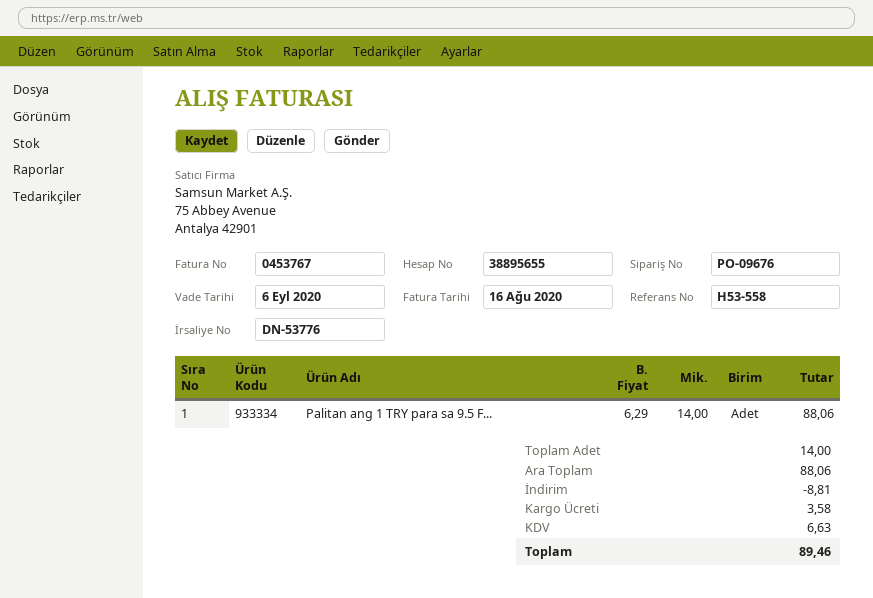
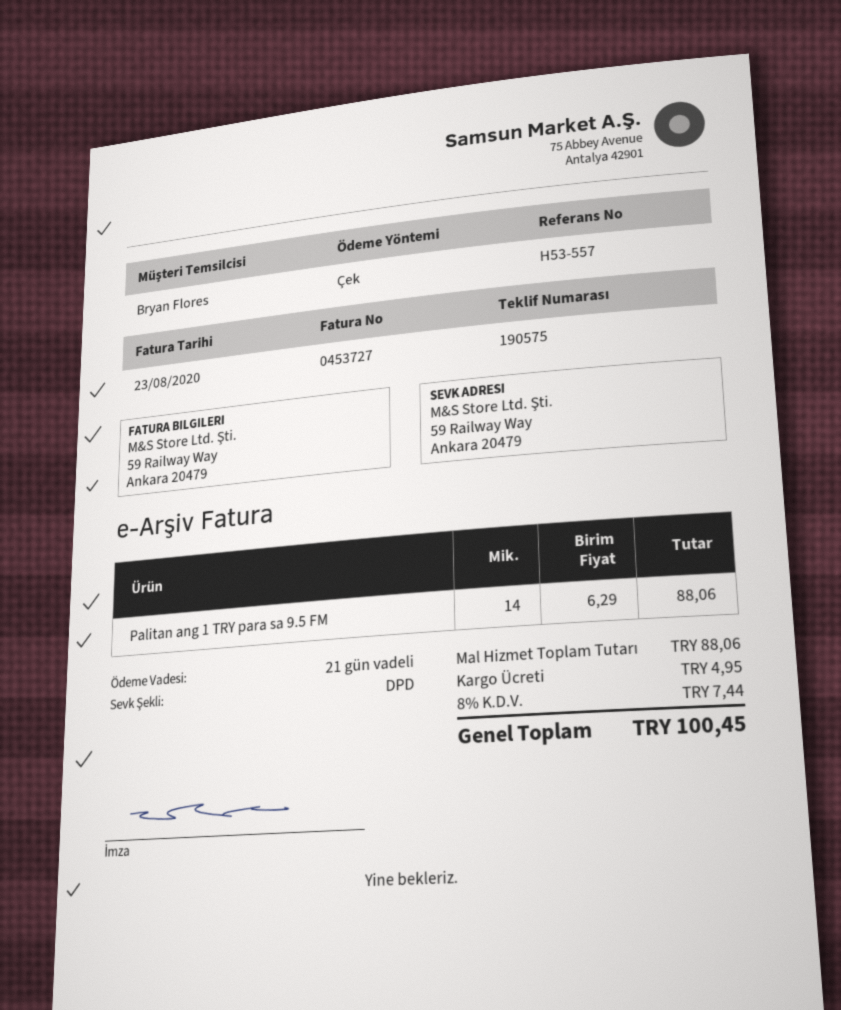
invoice number: 0453767 -> 0453727
invoice date: 2020-08-16 -> 2020-08-23
reference: H53-558 -> H53-557
discount: 8.81 -> none
shipping: 3.58 -> 4.95
tax: 6.63 -> 7.44
total: 89.46 -> 100.45

